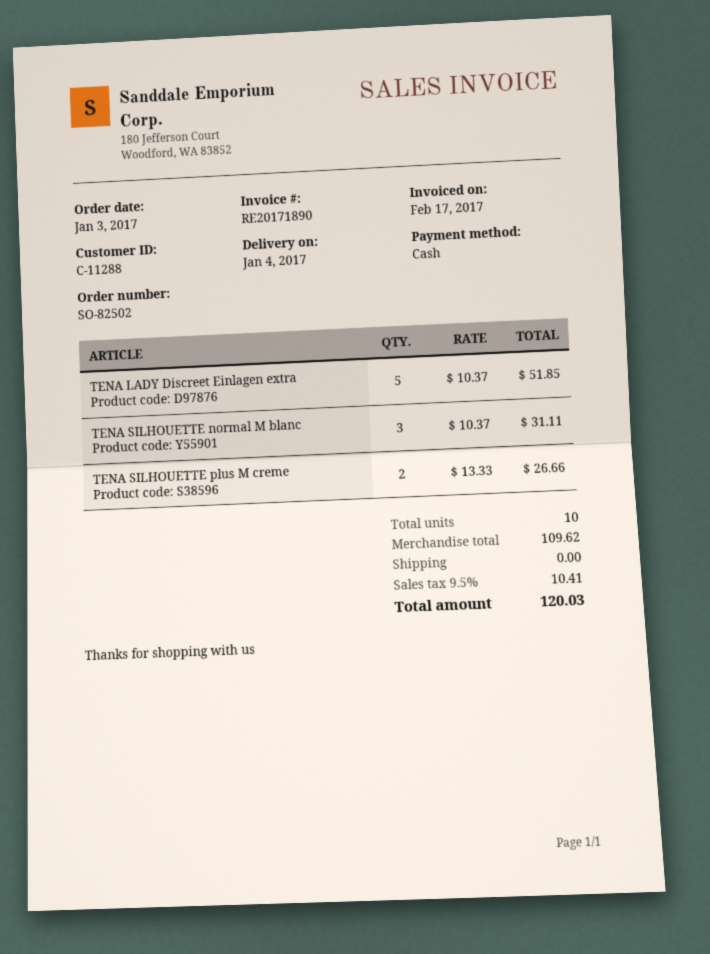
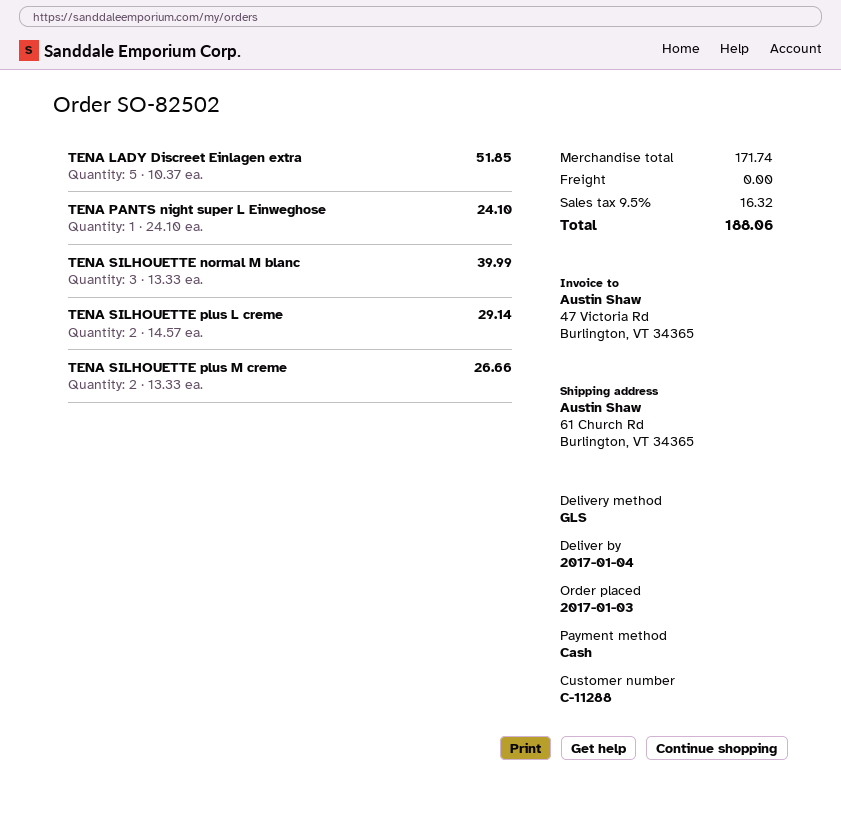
TENA SILHOUETTE normal M blanc: 3 x 10.37 = 31.11 -> 3 x 13.33 = 39.99
TENA PANTS night super L Einweghose: none -> 1 x 24.10 = 24.10
TENA SILHOUETTE plus L creme: none -> 2 x 14.57 = 29.14
subtotal: 109.62 -> 171.74
tax: 9.5% = 10.41 -> 9.5% = 16.32
total: 120.03 -> 188.06

